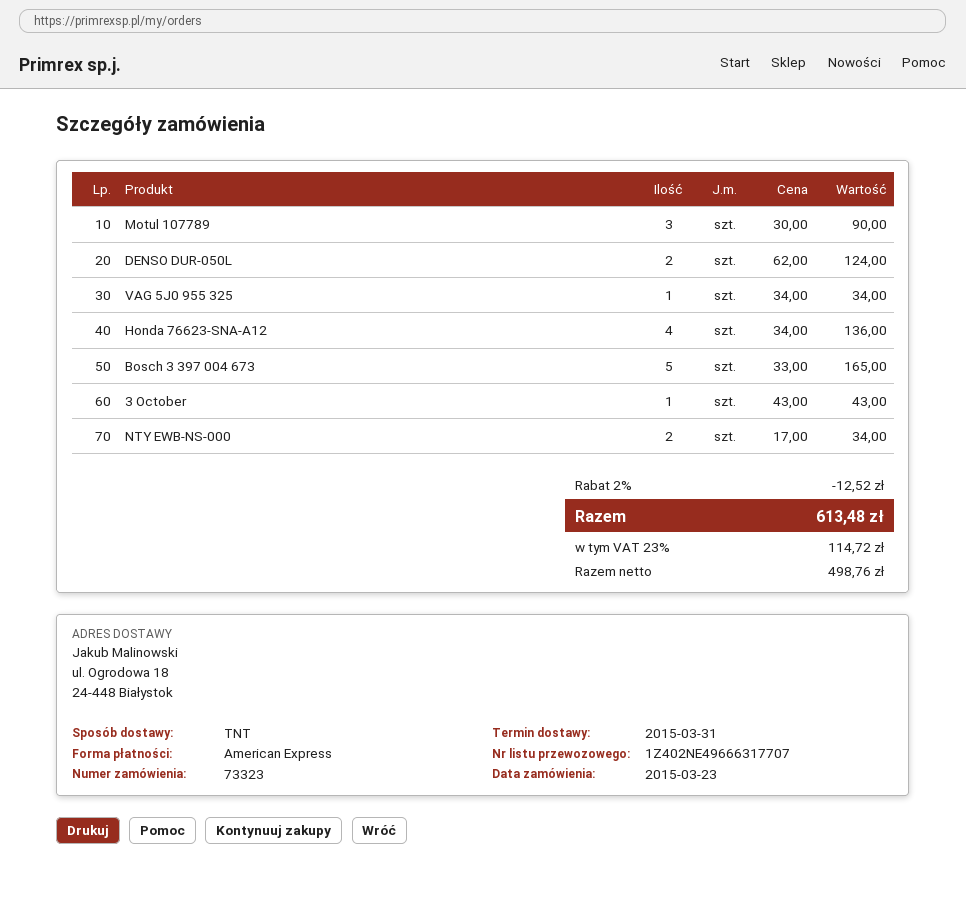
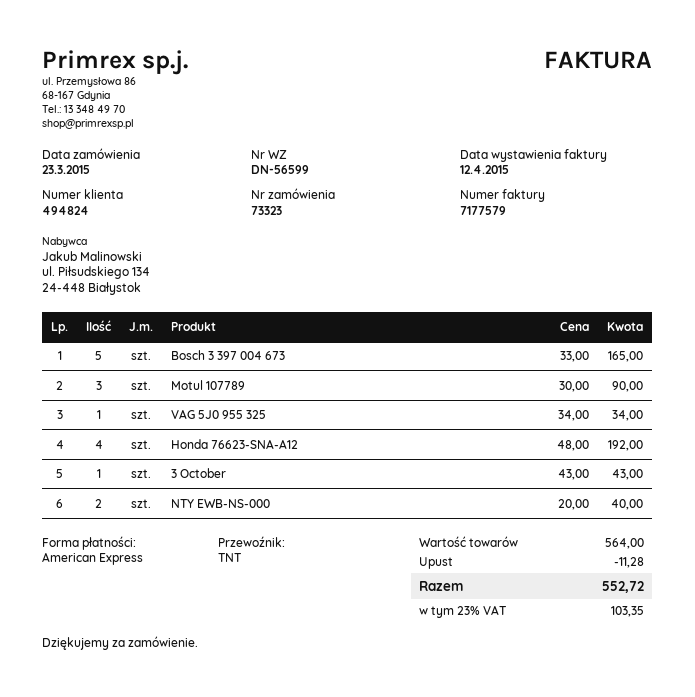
DENSO DUR-050L: 2 x 62.00 = 124.00 -> none
Honda 76623-SNA-A12: 4 x 34.00 = 136.00 -> 4 x 48.00 = 192.00
NTY EWB-NS-000: 2 x 17.00 = 34.00 -> 2 x 20.00 = 40.00
discount: 12.52 -> 11.28
tax: 23% = 114.72 -> 23% = 103.35
total: 613.48 -> 552.72

